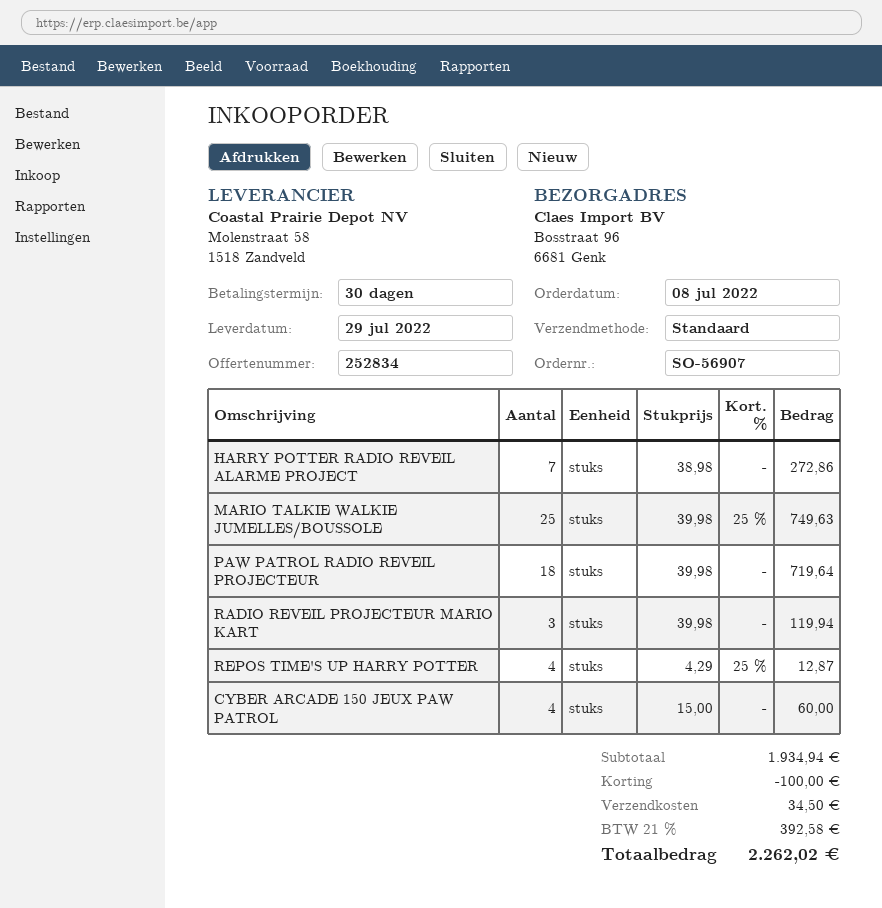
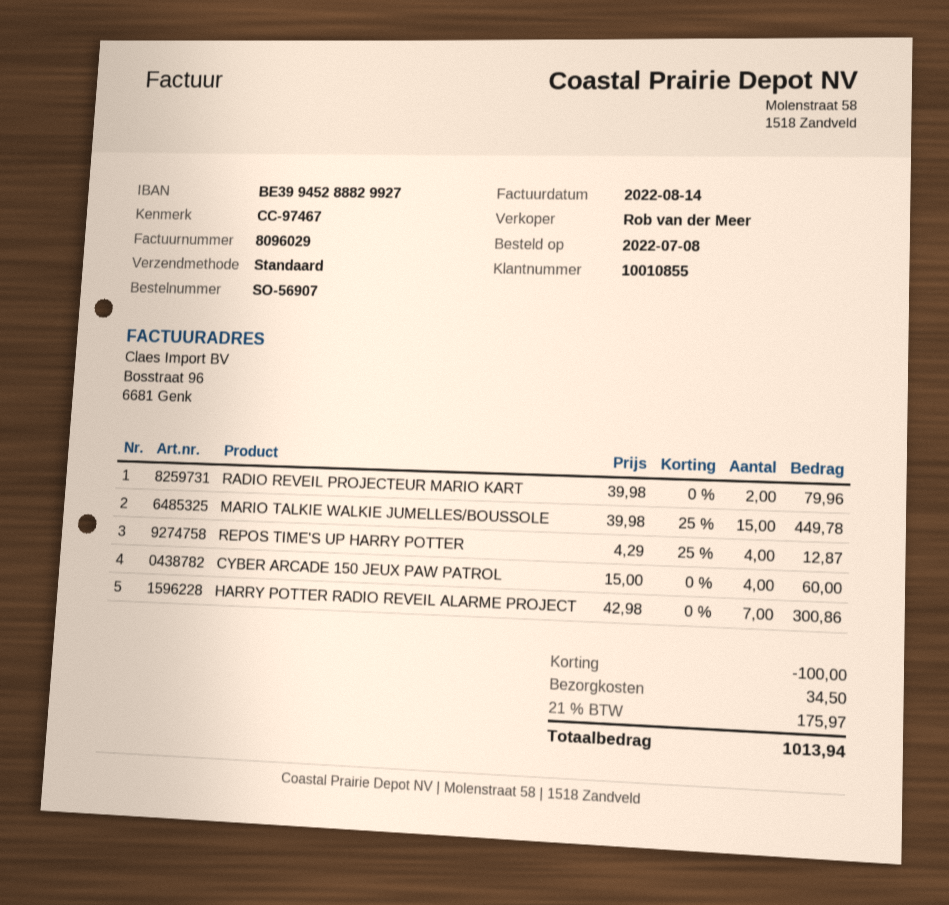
HARRY POTTER RADIO REVEIL ALARME PROJECT: 7 x 38.98 = 272.86 -> 7 x 42.98 = 300.86
MARIO TALKIE WALKIE JUMELLES/BOUSSOLE: 25 x 39.98 - 25% = 749.63 -> 15 x 39.98 - 25% = 449.78
PAW PATROL RADIO REVEIL PROJECTEUR: 18 x 39.98 = 719.64 -> none
RADIO REVEIL PROJECTEUR MARIO KART: 3 x 39.98 = 119.94 -> 2 x 39.98 = 79.96
tax: 21% = 392.58 -> 21% = 175.97
total: 2262.02 -> 1013.94

